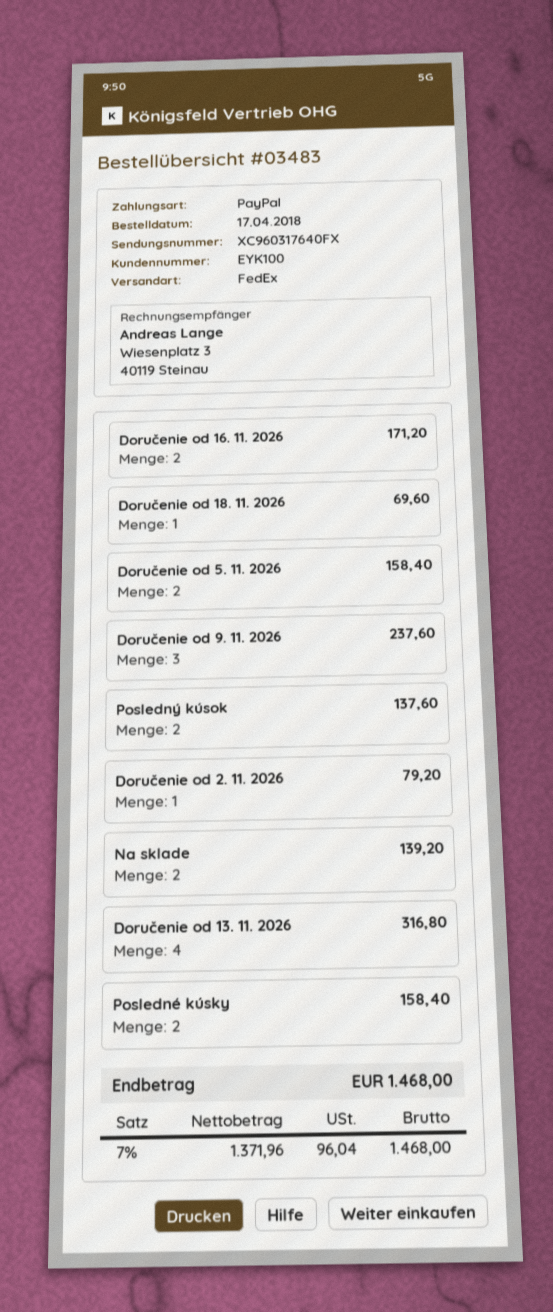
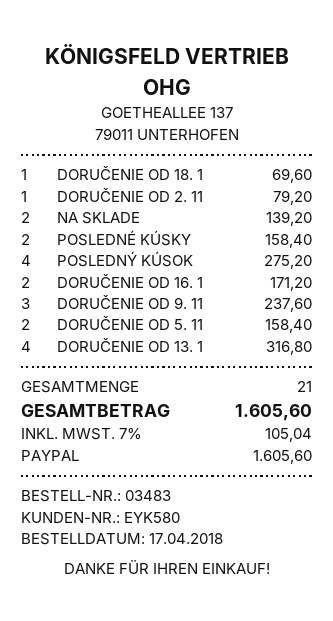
customer number: EYK100 -> EYK580
Posledný kúsok: 2 for 137.60 -> 4 for 275.20
tax: 7% = 96.04 -> 7% = 105.04
total: 1468.00 -> 1605.60

